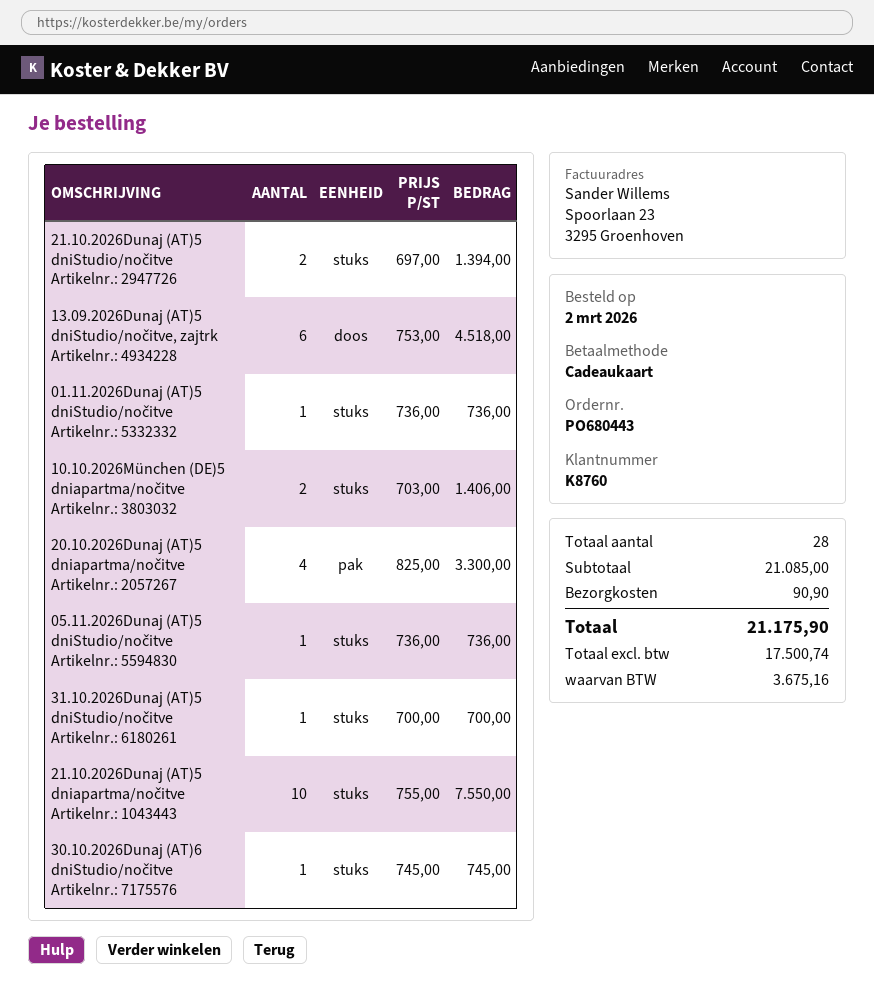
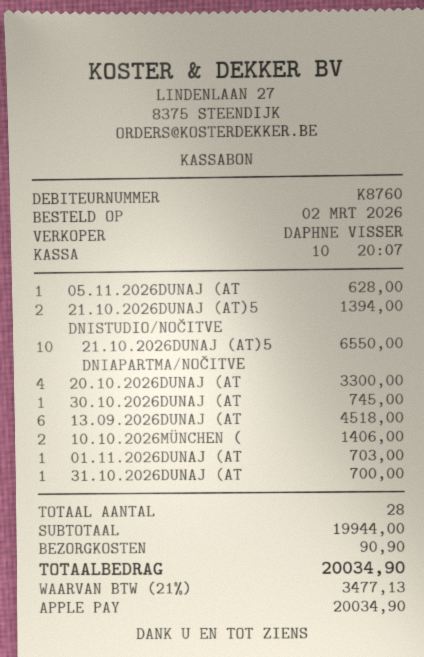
payment method: gift card -> Apple Pay
01.11.2026Dunaj (AT)5 dniStudio/nočitve: 1 for 736.00 -> 1 for 703.00
05.11.2026Dunaj (AT)5 dniStudio/nočitve: 1 for 736.00 -> 1 for 628.00
21.10.2026Dunaj (AT)5 dniapartma/nočitve: 10 for 7550.00 -> 10 for 6550.00
subtotal: 21085.00 -> 19944.00
tax: 3675.16 -> 3477.13
total: 21175.90 -> 20034.90

